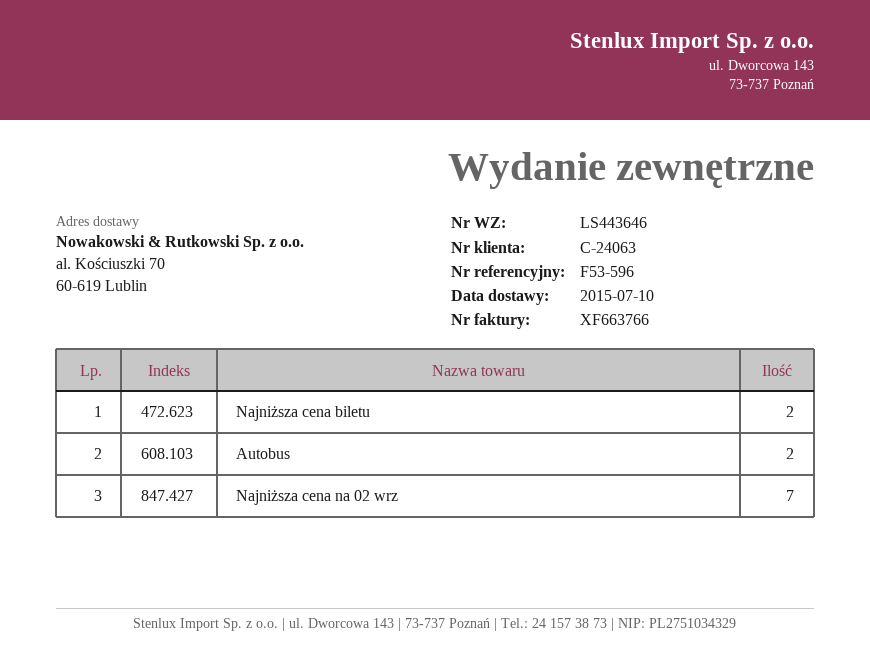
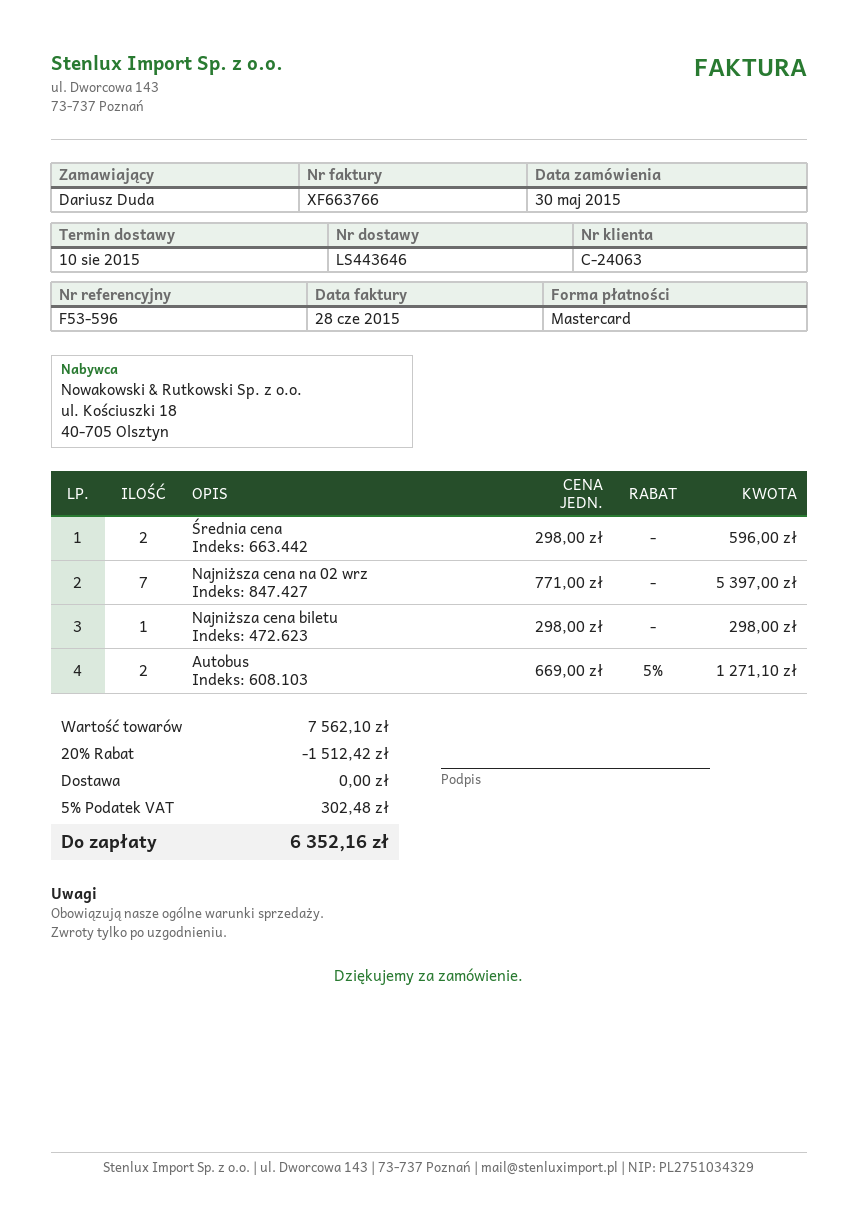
delivery date: 2015-07-10 -> 2015-08-10
Najniższa cena biletu: 2 -> 1
Średnia cena: none -> 2

